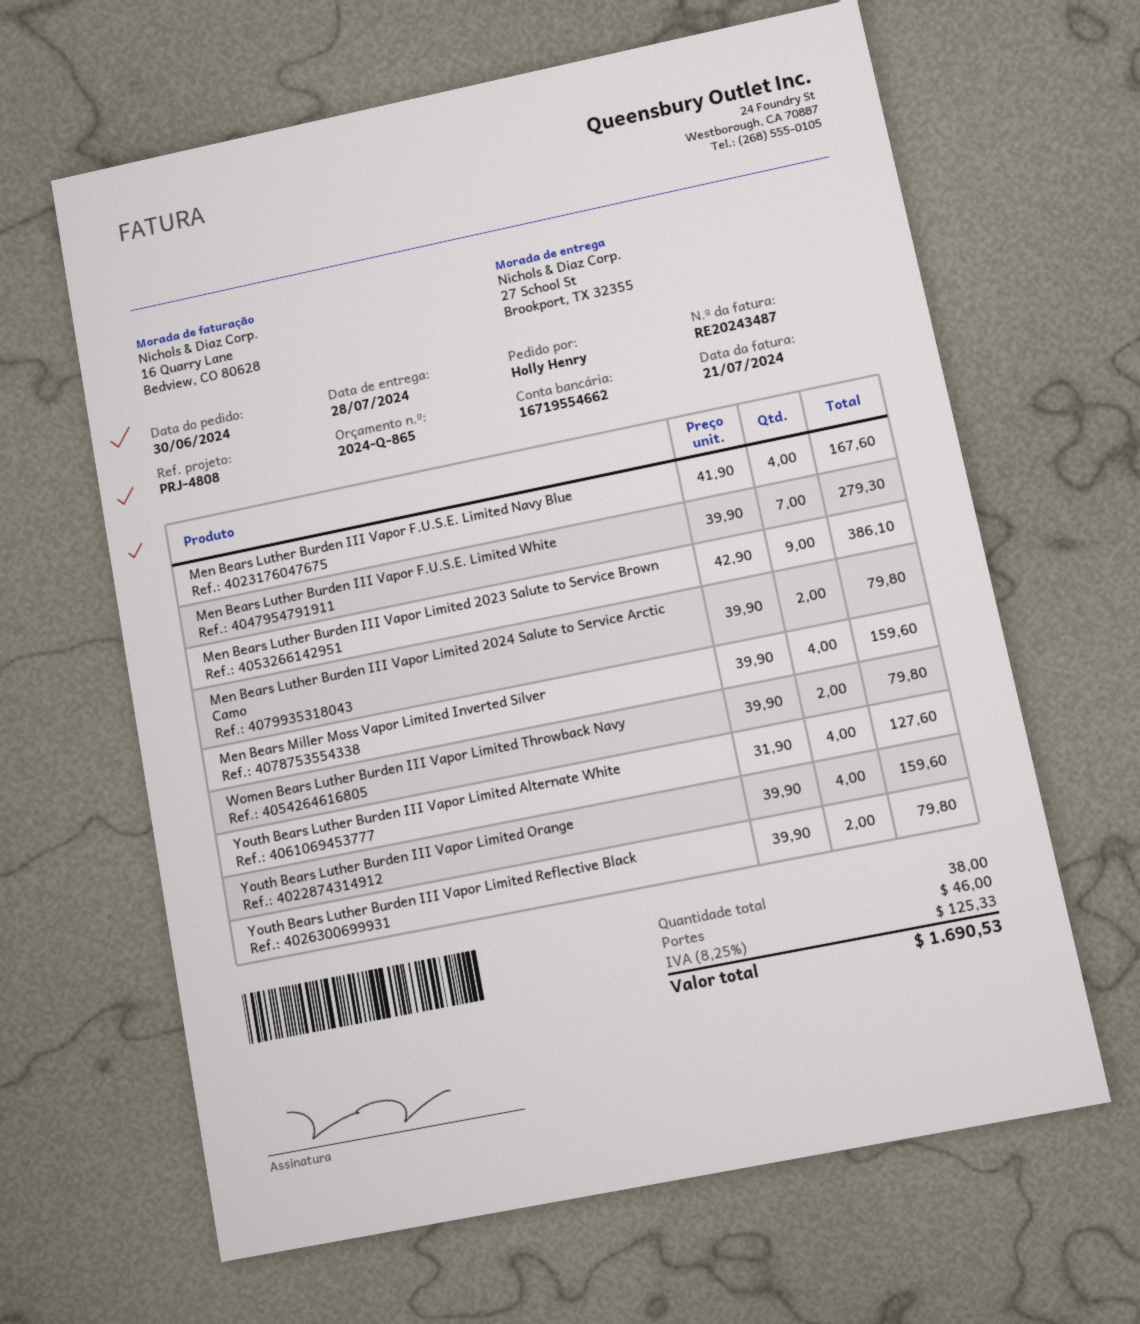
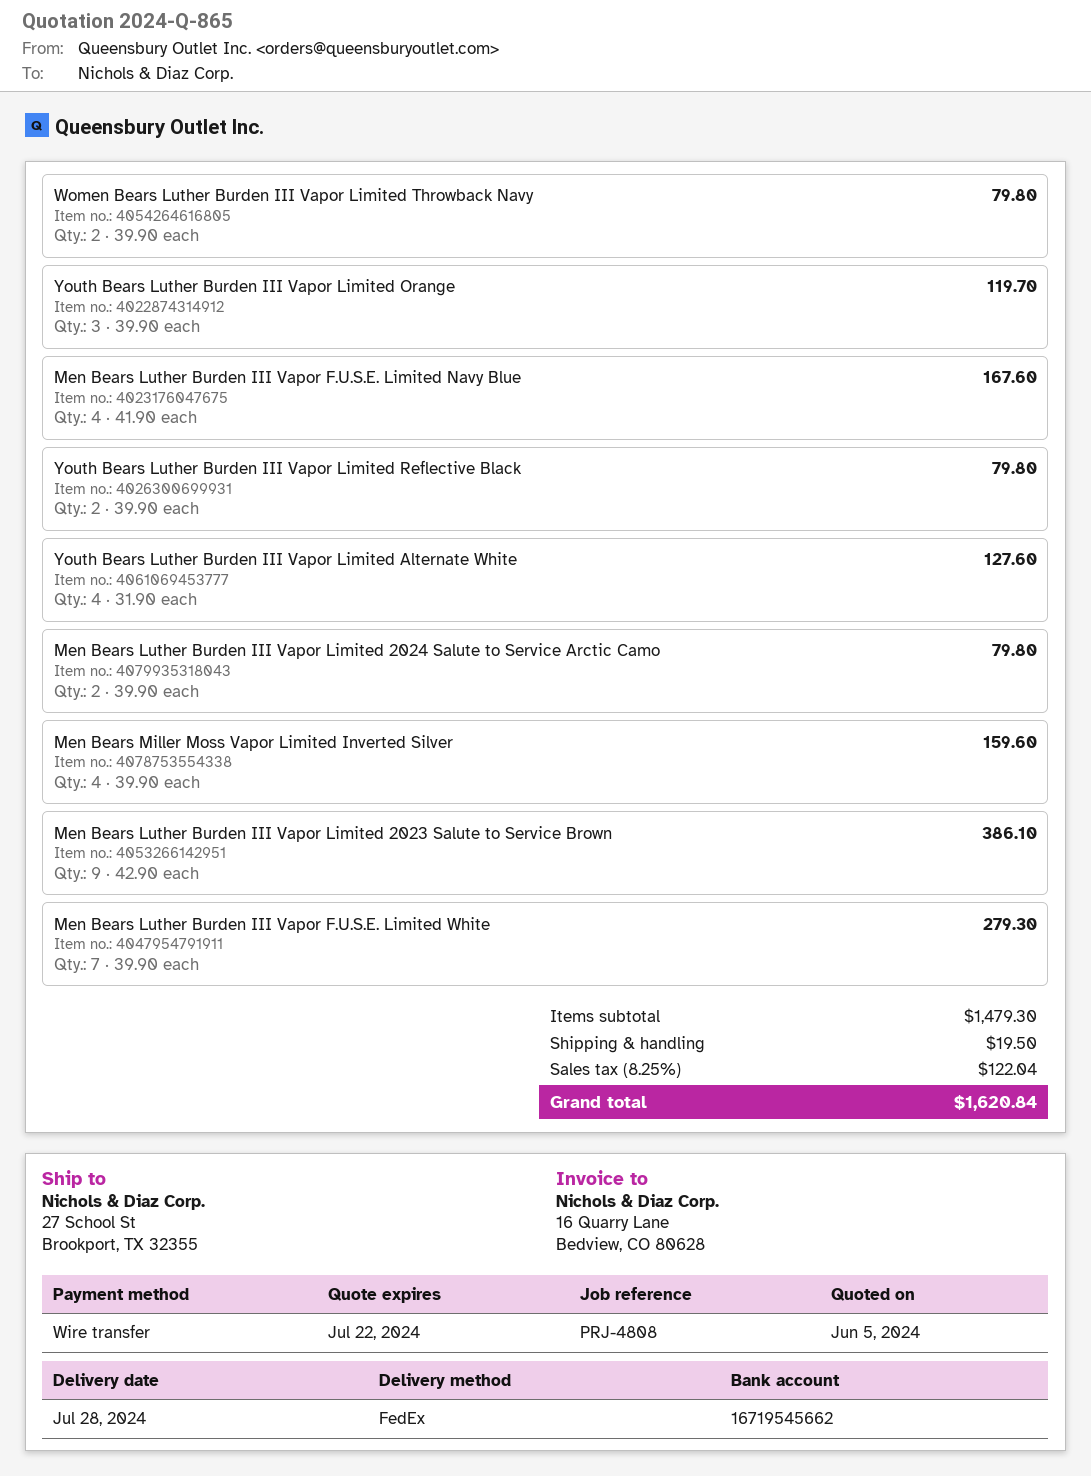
bank account: 16719554662 -> 16719545662
Youth Bears Luther Burden III Vapor Limited Orange: 4 x 39.90 = 159.60 -> 3 x 39.90 = 119.70
shipping: 46.00 -> 19.50
tax: 8.25% = 125.33 -> 8.25% = 122.04
total: 1690.53 -> 1620.84

